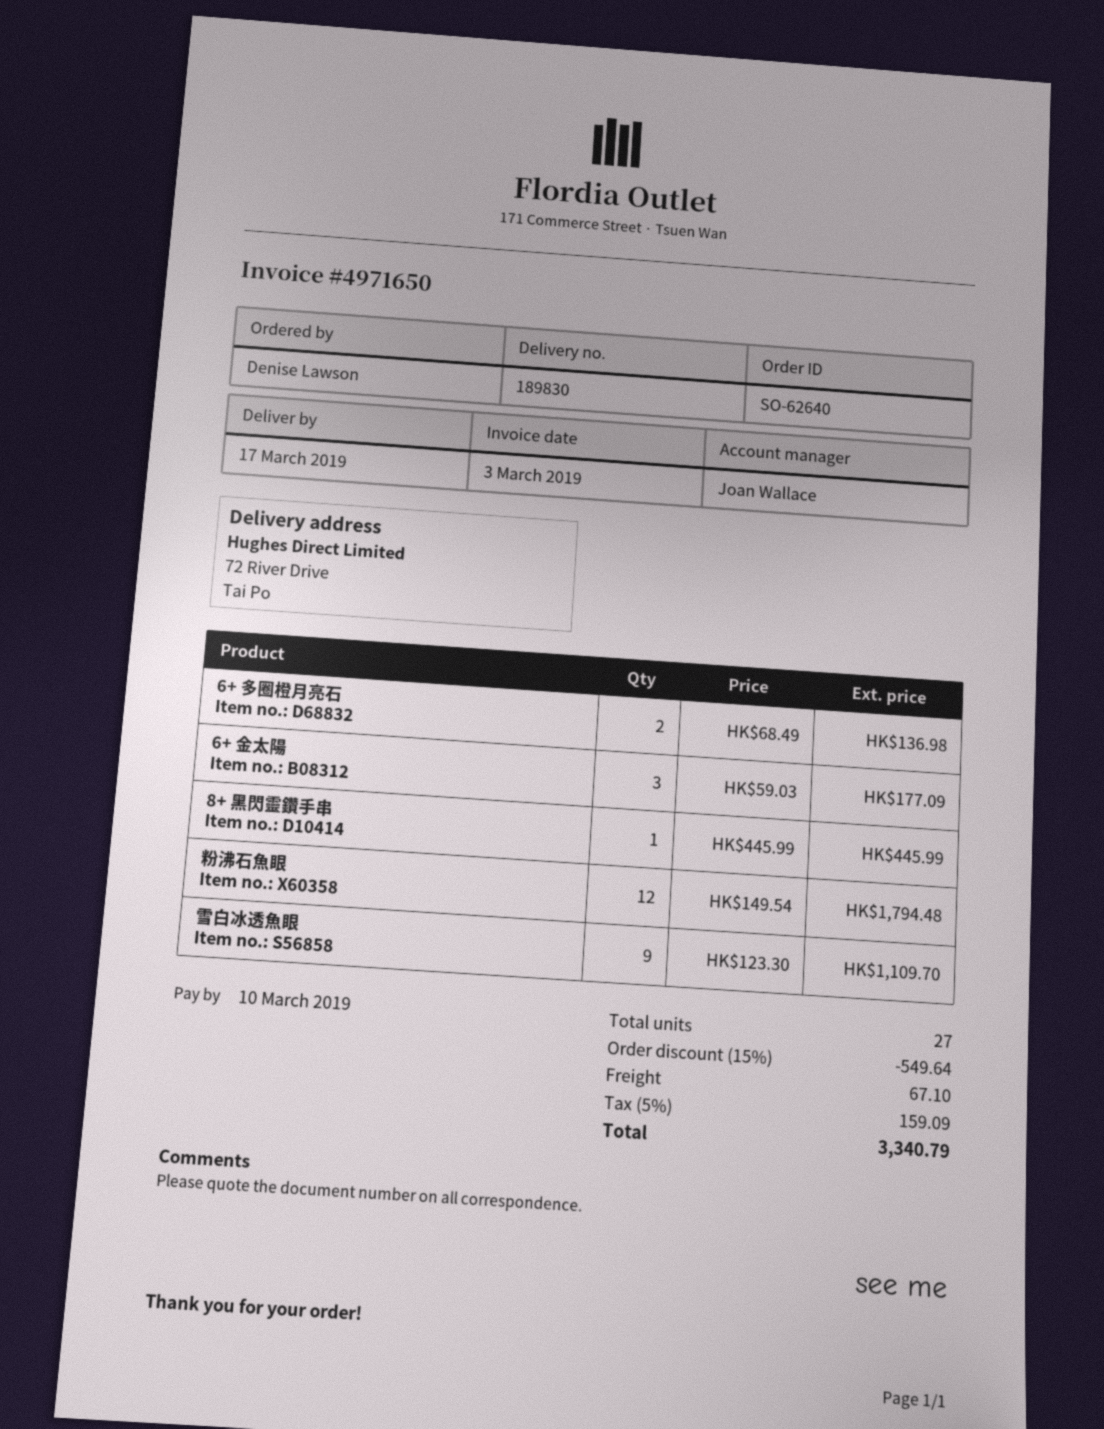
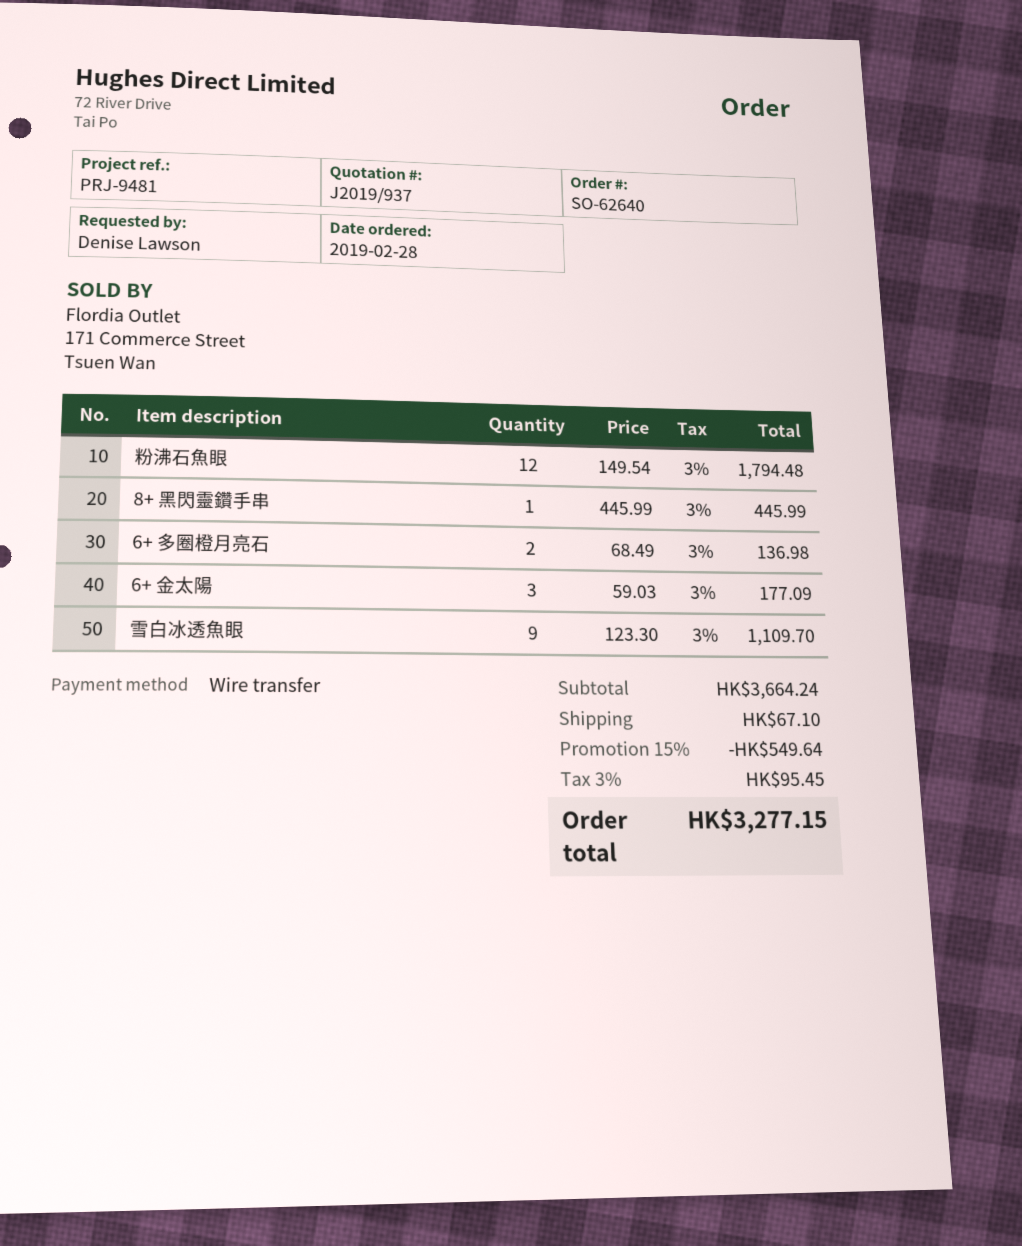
tax: 5% = 159.09 -> 3% = 95.45
total: 3340.79 -> 3277.15

